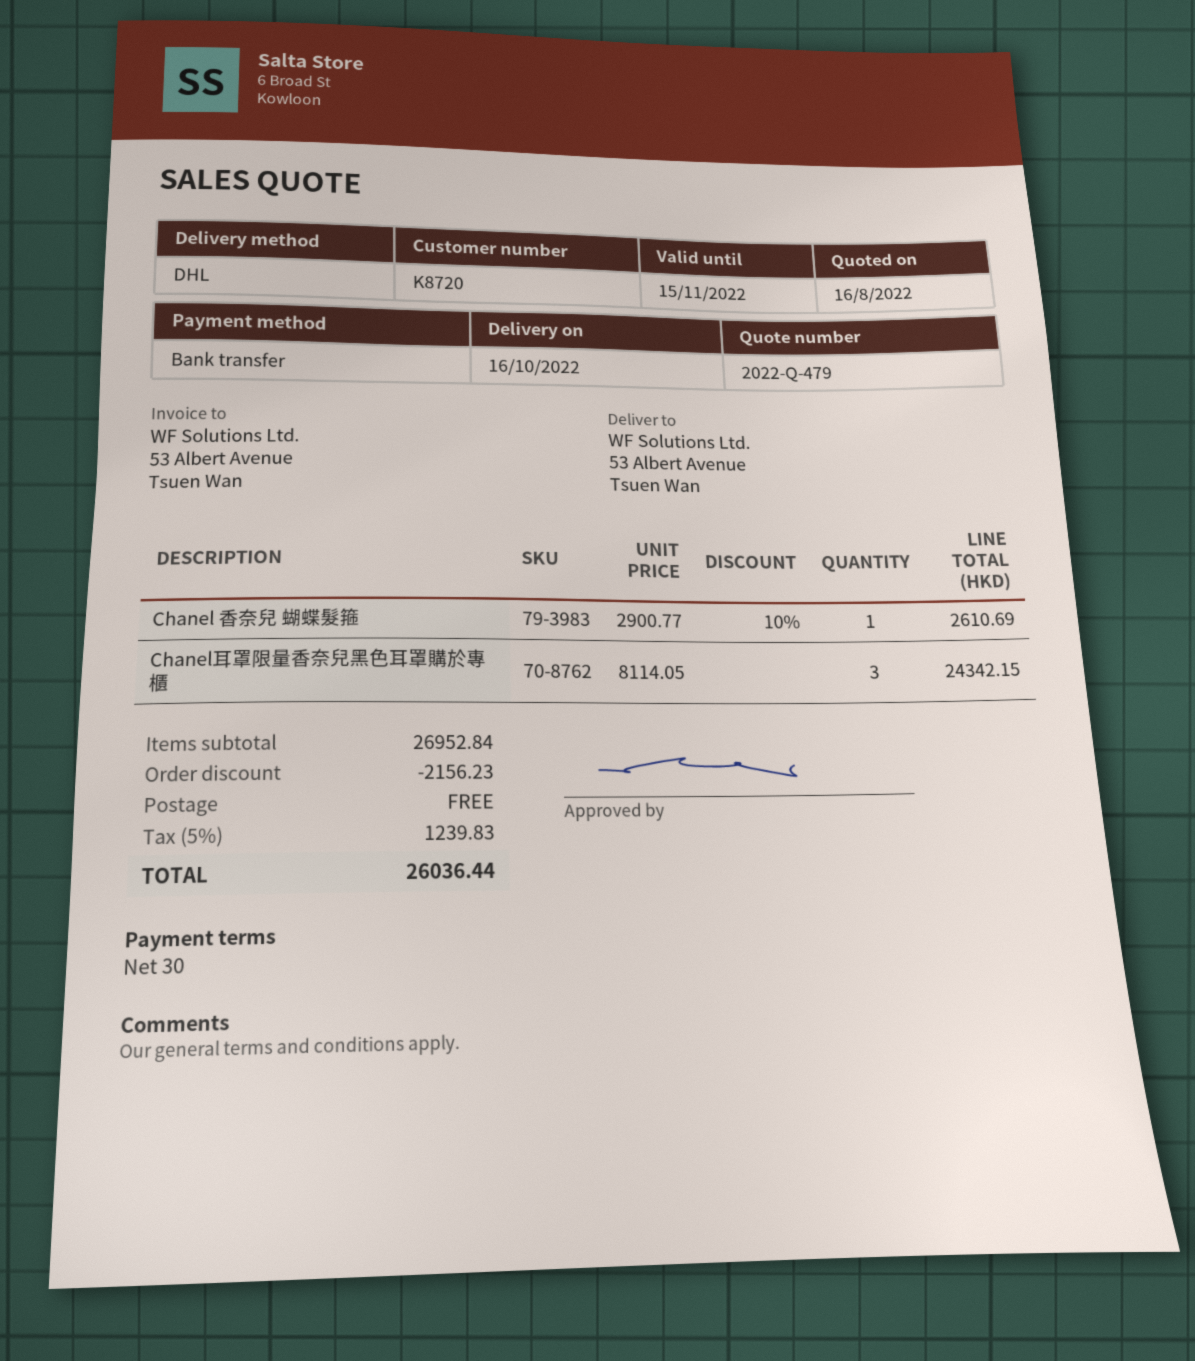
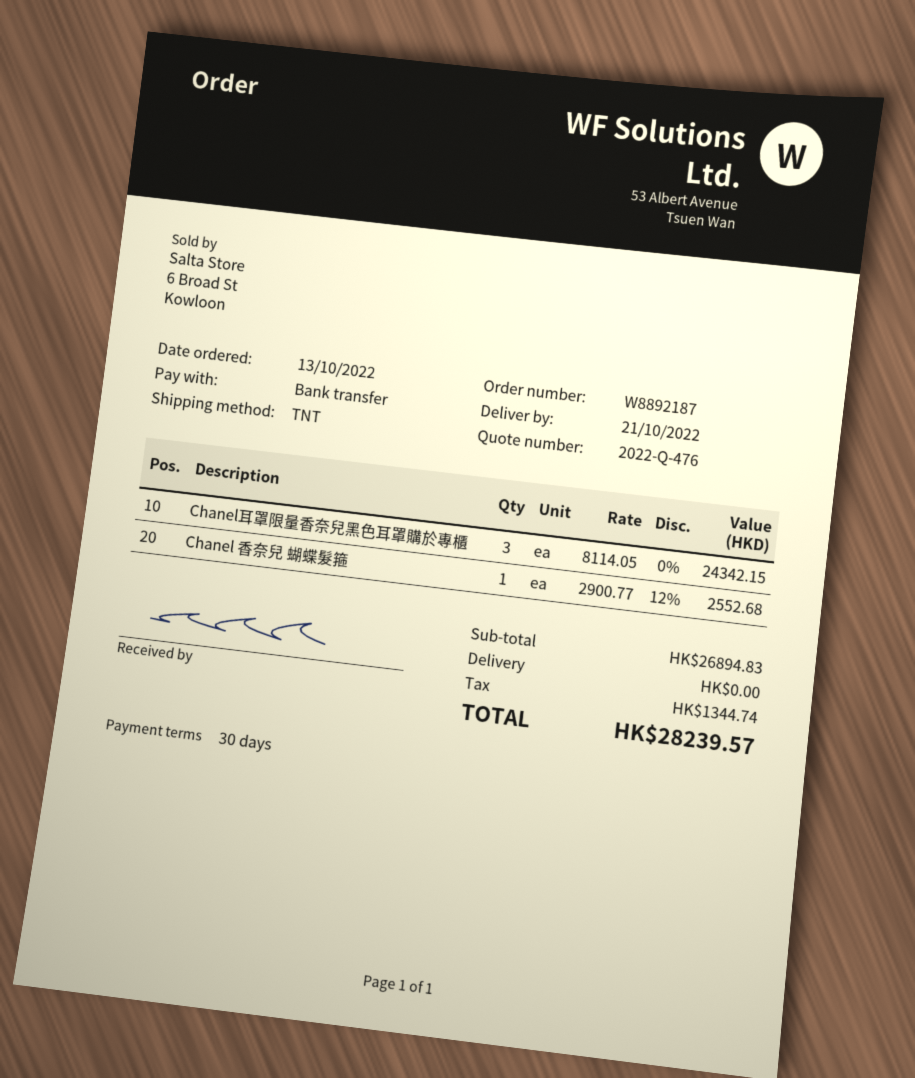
quote number: 2022-Q-479 -> 2022-Q-476
delivery date: 2022-10-16 -> 2022-10-21
shipping method: DHL -> TNT
Chanel 香奈兒 蝴蝶髮箍: 1 x 2900.77 - 10% = 2610.69 -> 1 x 2900.77 - 12% = 2552.68
subtotal: 26952.84 -> 26894.83
discount: 2156.23 -> none
tax: 1239.83 -> 1344.74
total: 26036.44 -> 28239.57

